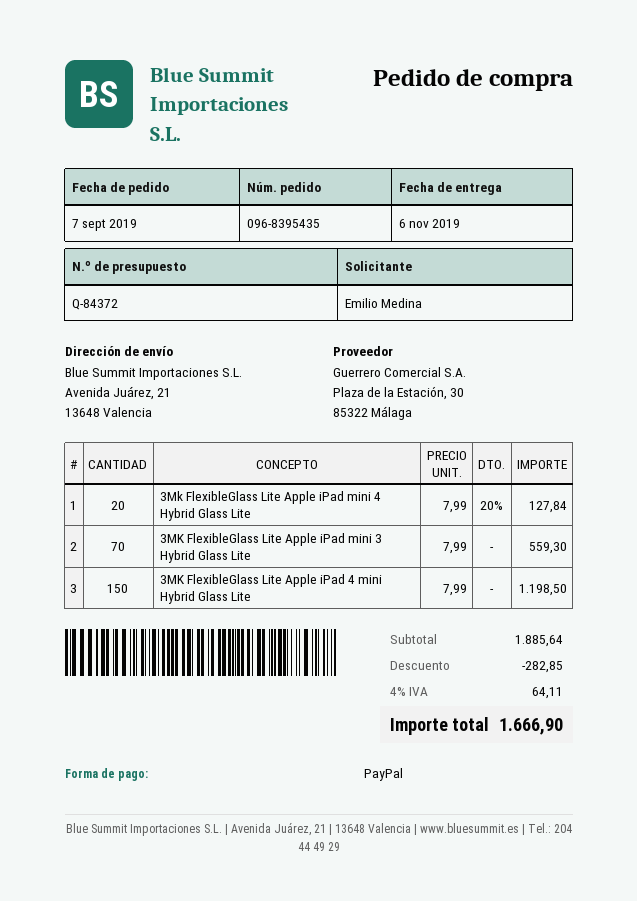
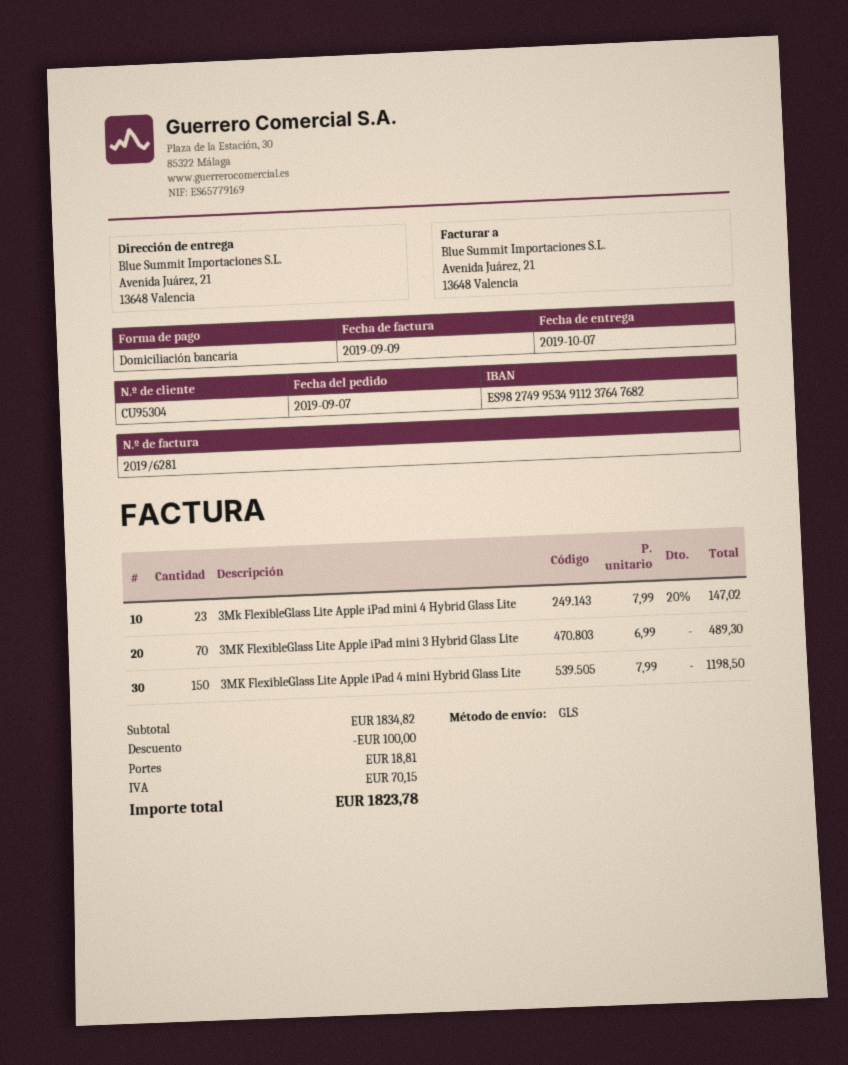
delivery date: 2019-11-06 -> 2019-10-07
payment method: PayPal -> direct debit
3Mk FlexibleGlass Lite Apple iPad mini 4 Hybrid Glass Lite: 20 x 7.99 - 20% = 127.84 -> 23 x 7.99 - 20% = 147.02
3MK FlexibleGlass Lite Apple iPad mini 3 Hybrid Glass Lite: 70 x 7.99 = 559.30 -> 70 x 6.99 = 489.30
subtotal: 1885.64 -> 1834.82
discount: 282.85 -> 100.00
shipping: none -> 18.81
tax: 64.11 -> 70.15
total: 1666.90 -> 1823.78

